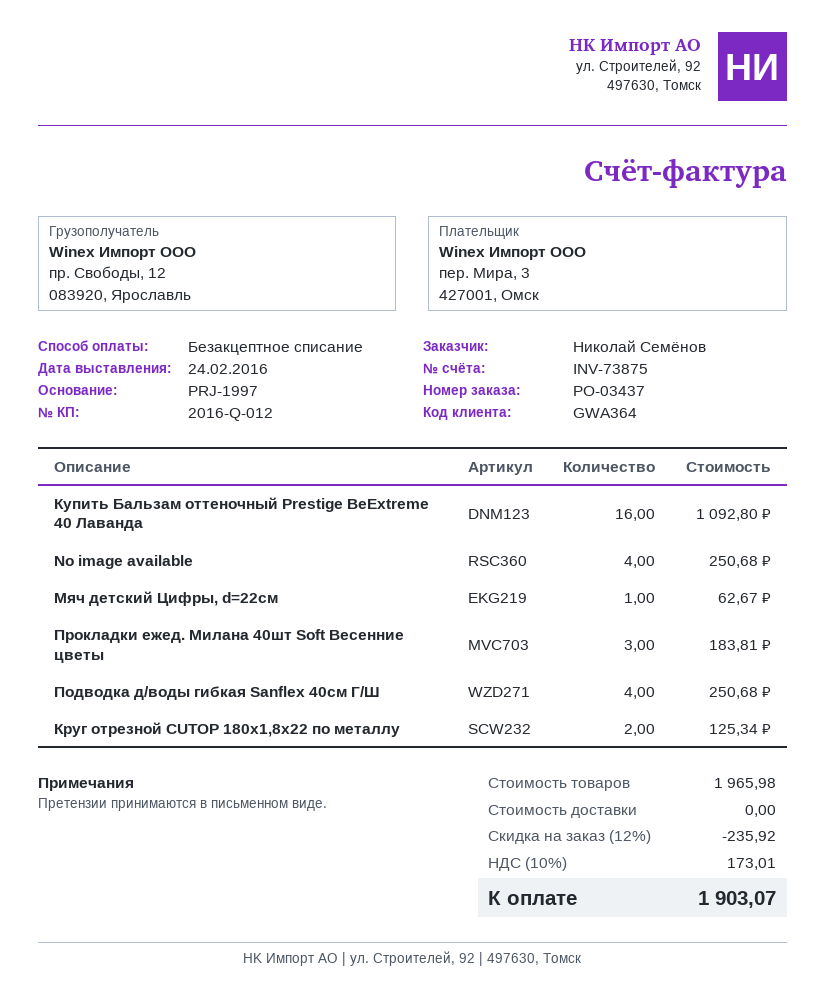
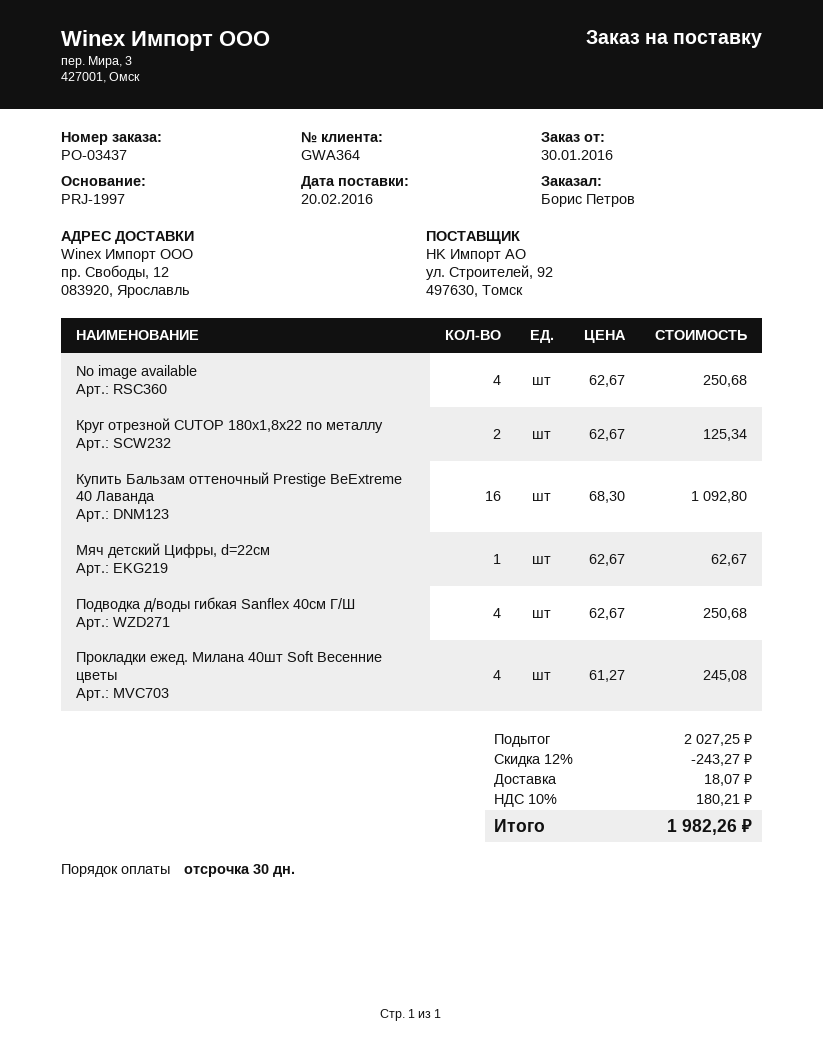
ordered by: Николай Семёнов -> Борис Петров
Прокладки ежед. Милана 40шт Soft Весенние цветы: 3 for 183.81 -> 4 for 245.08
subtotal: 1965.98 -> 2027.25
discount: 12% = 235.92 -> 12% = 243.27
shipping: 0.00 -> 18.07
tax: 10% = 173.01 -> 10% = 180.21
total: 1903.07 -> 1982.26

